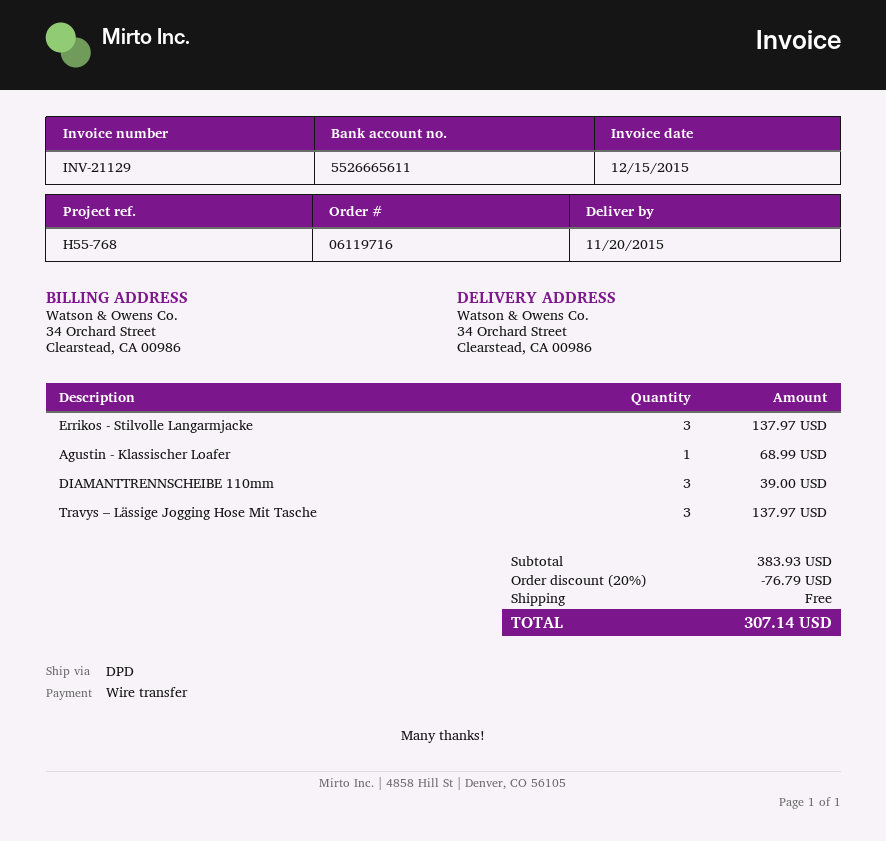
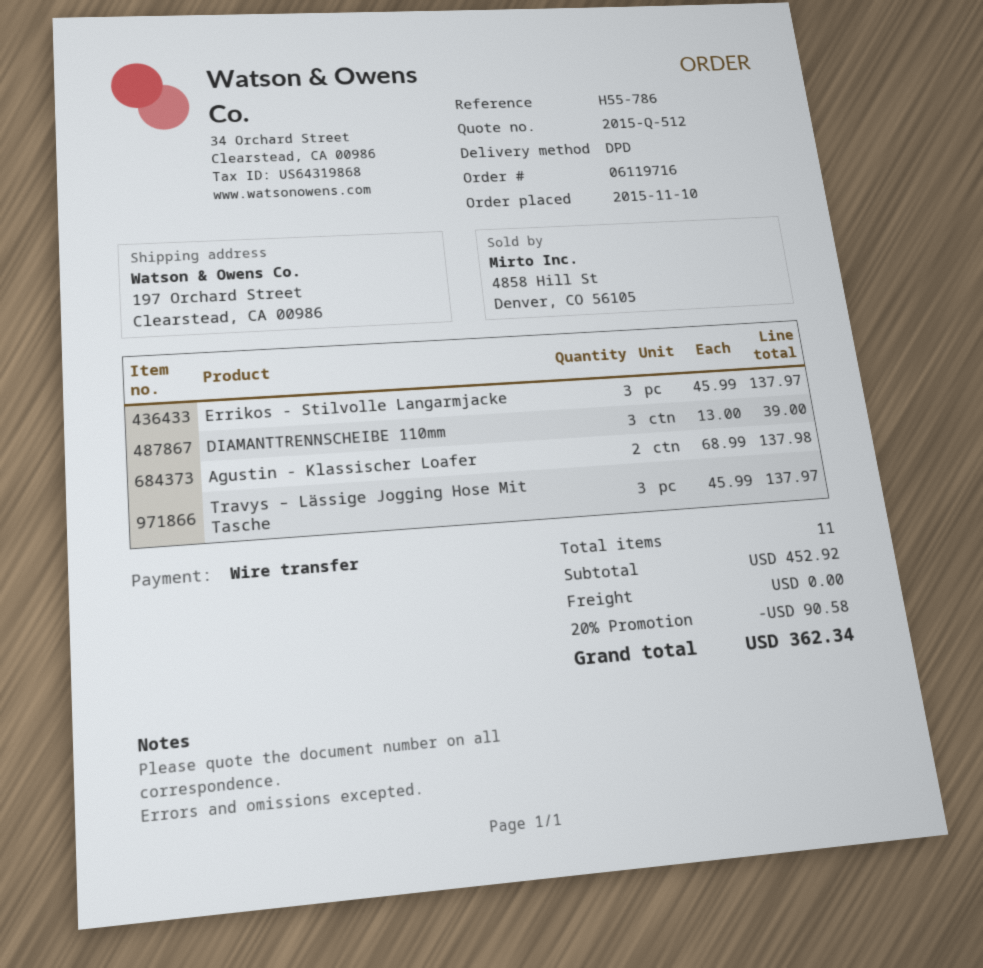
reference: H55-768 -> H55-786
ship to: 34 Orchard Street, Clearstead, CA 00986 -> 197 Orchard Street, Clearstead, CA 00986
Agustin - Klassischer Loafer: 1 for 68.99 -> 2 for 137.98
subtotal: 383.93 -> 452.92
discount: 20% = 76.79 -> 20% = 90.58
total: 307.14 -> 362.34

